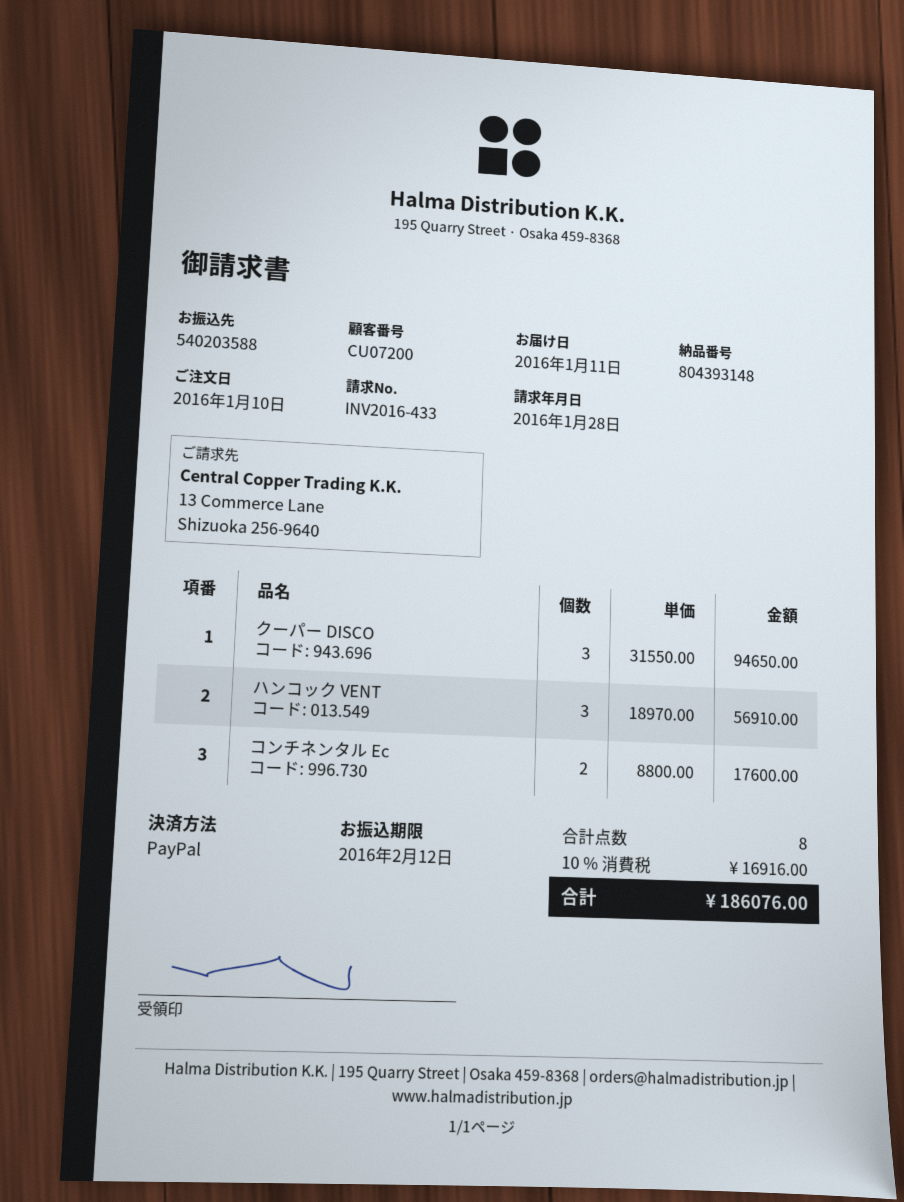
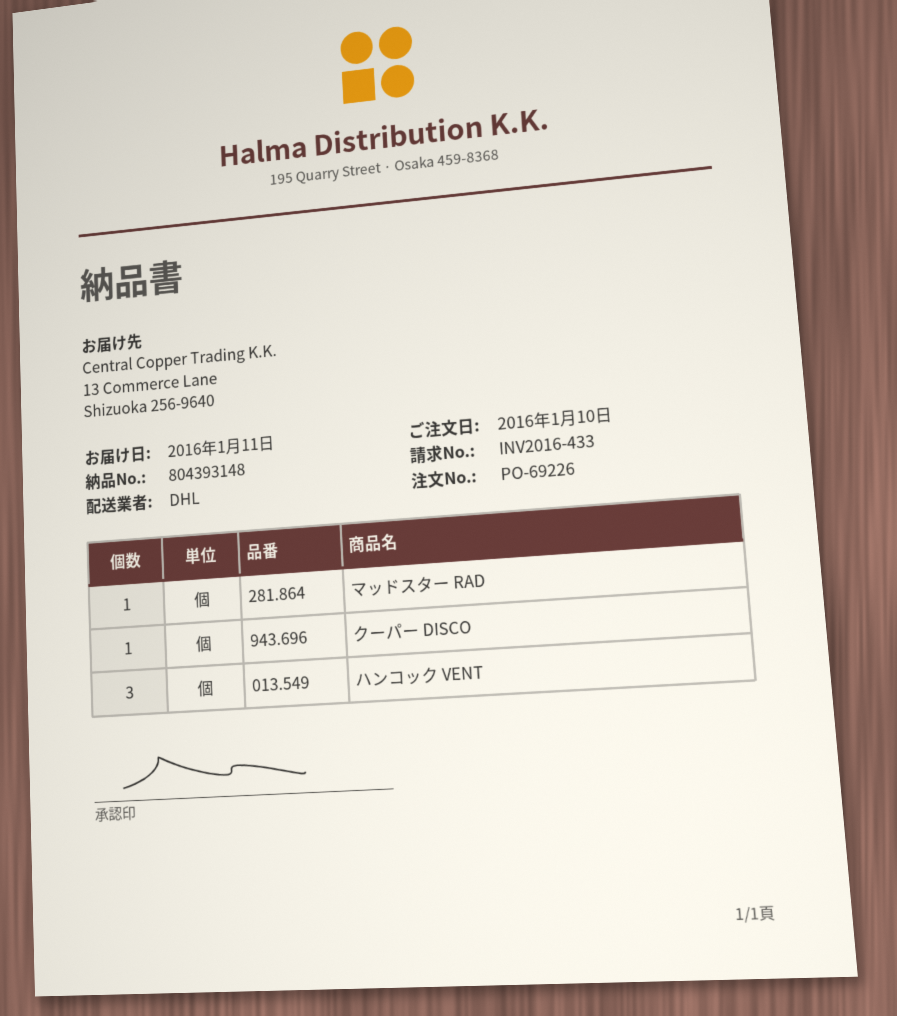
クーパー DISCO: 3 -> 1
コンチネンタル Ec: 2 -> none
マッドスター RAD: none -> 1

